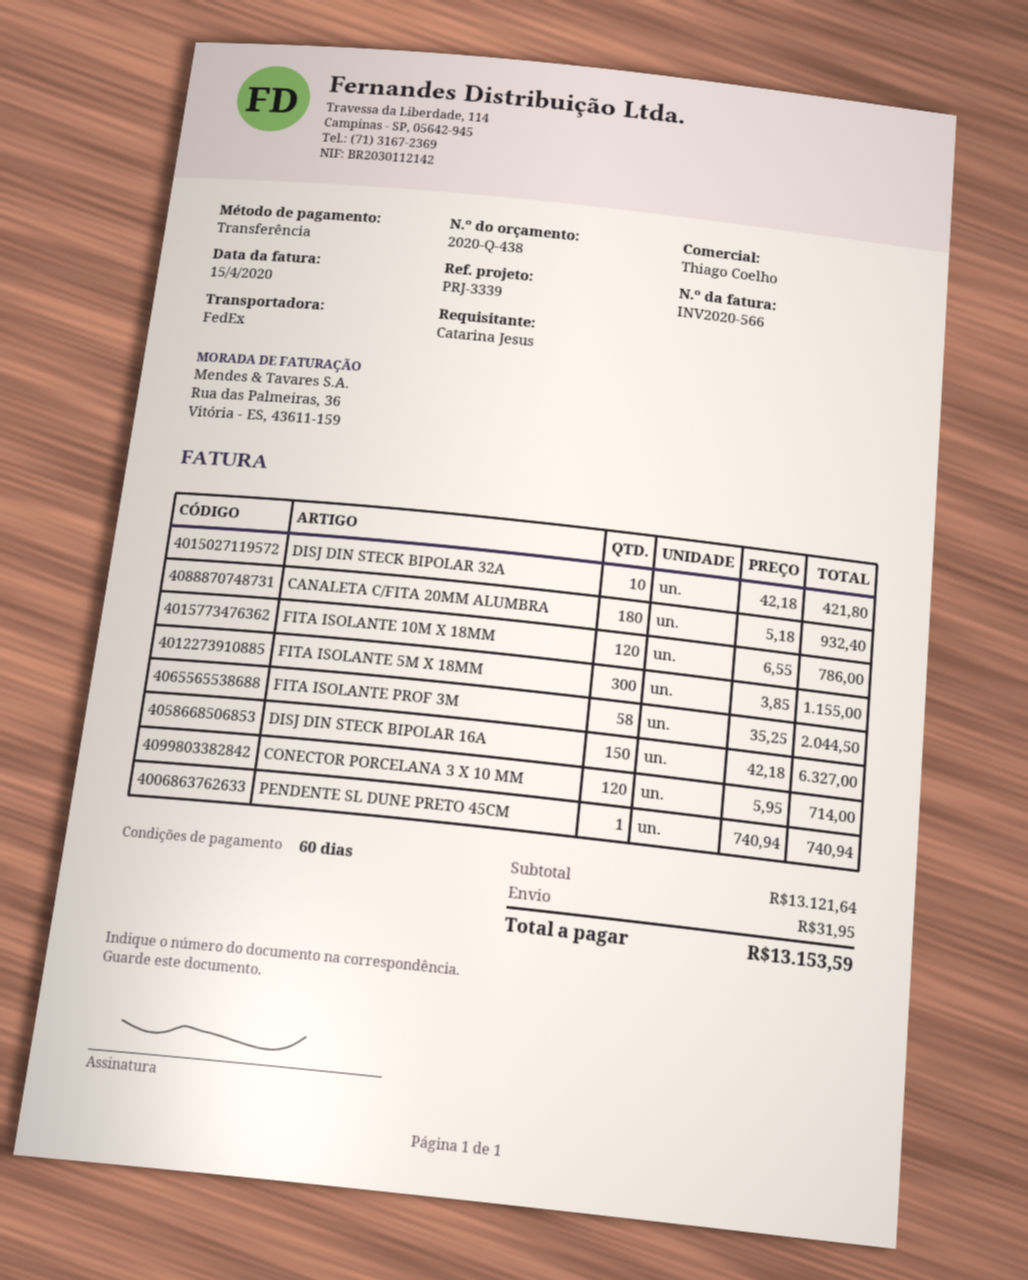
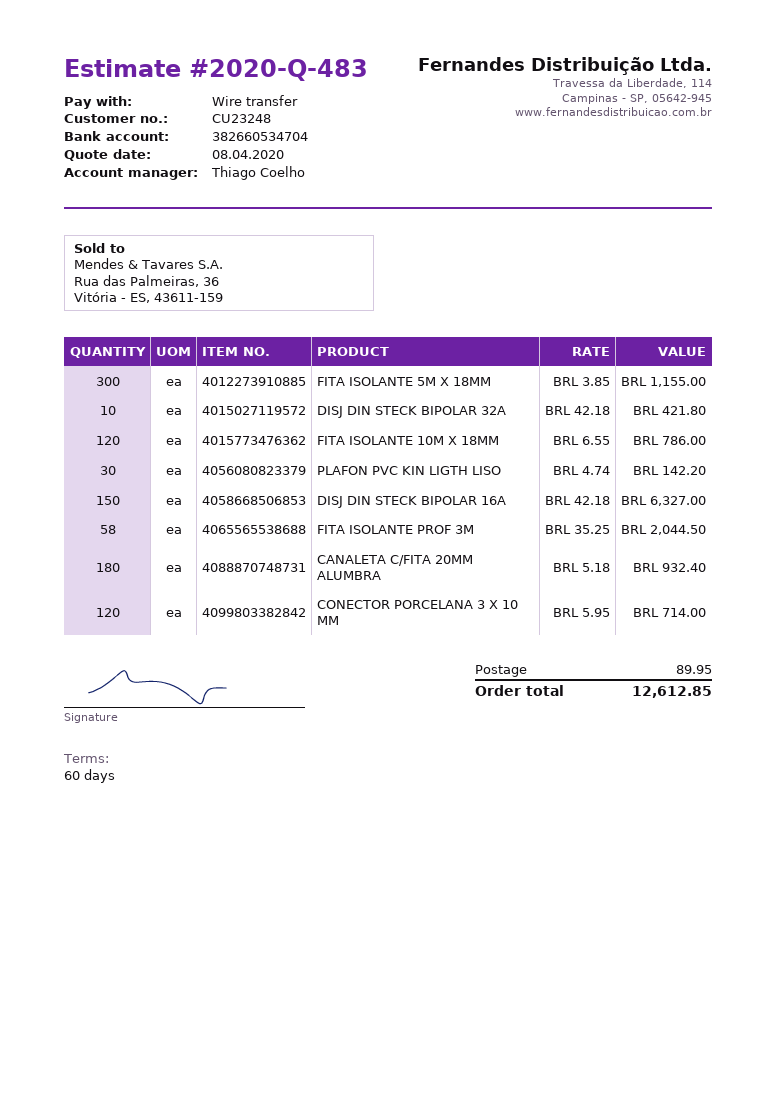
quote number: 2020-Q-438 -> 2020-Q-483
PENDENTE SL DUNE PRETO 45CM: 1 x 740.94 = 740.94 -> none
PLAFON PVC KIN LIGTH LISO: none -> 30 x 4.74 = 142.20
shipping: 31.95 -> 89.95
total: 13153.59 -> 12612.85

